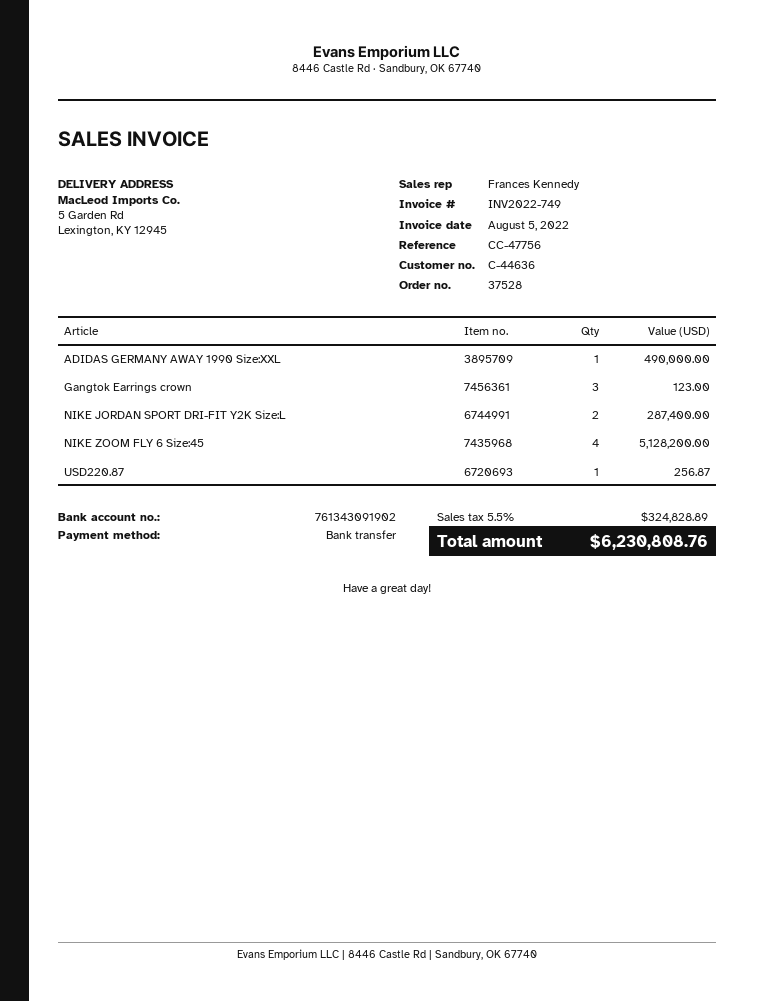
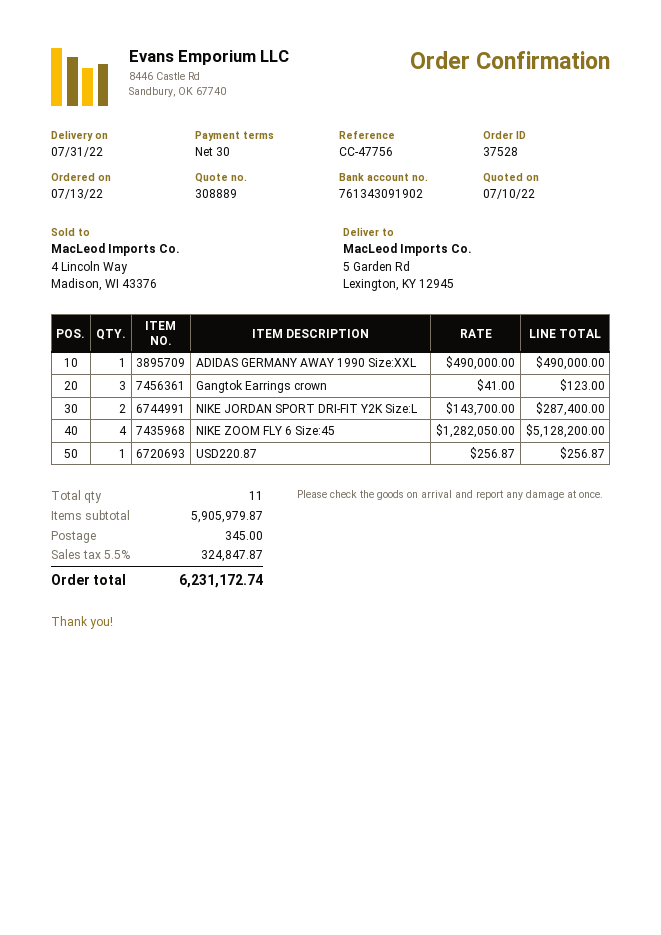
shipping: none -> 345.00
tax: 5.5% = 324828.89 -> 5.5% = 324847.87
total: 6230808.76 -> 6231172.74

